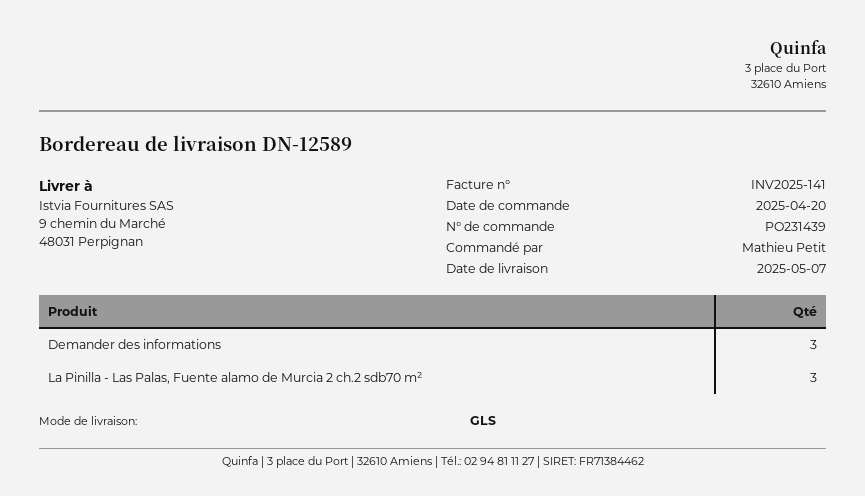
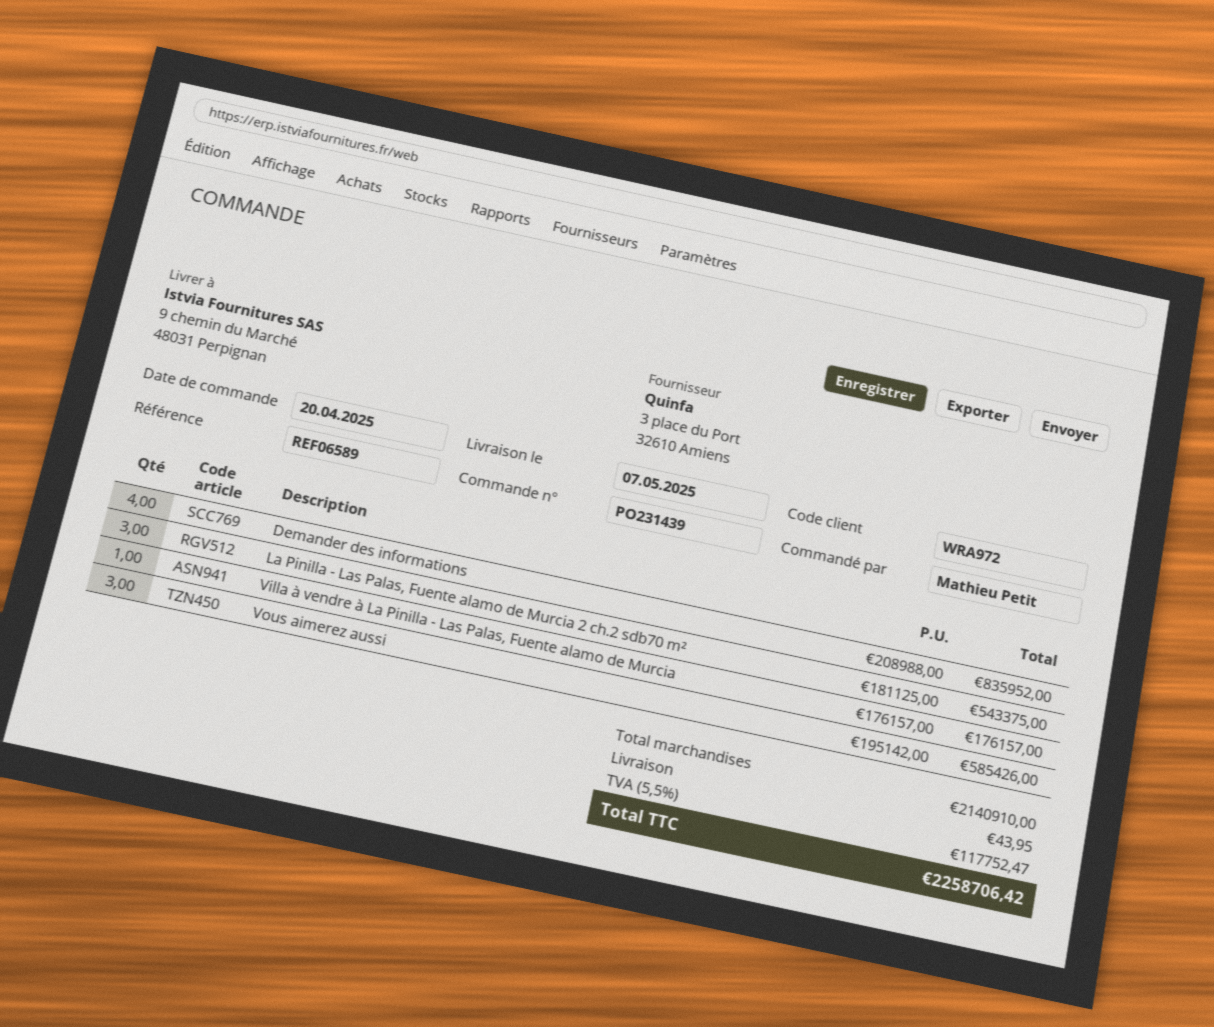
Demander des informations: 3 -> 4
Villa à vendre à La Pinilla - Las Palas, Fuente alamo de Murcia: none -> 1
Vous aimerez aussi: none -> 3

